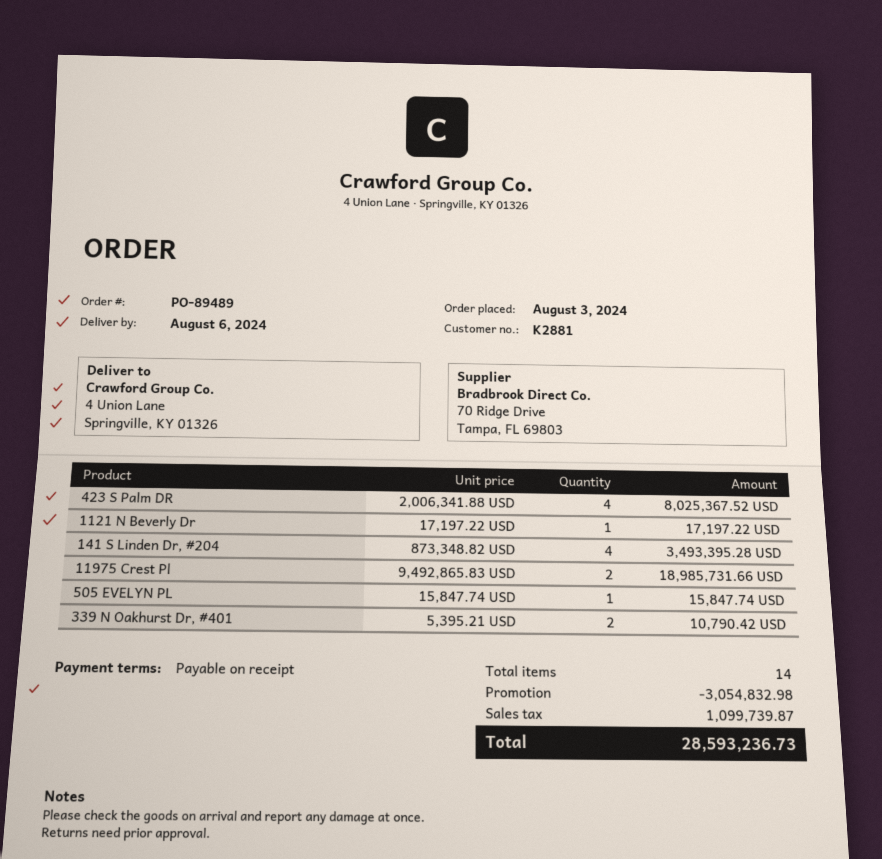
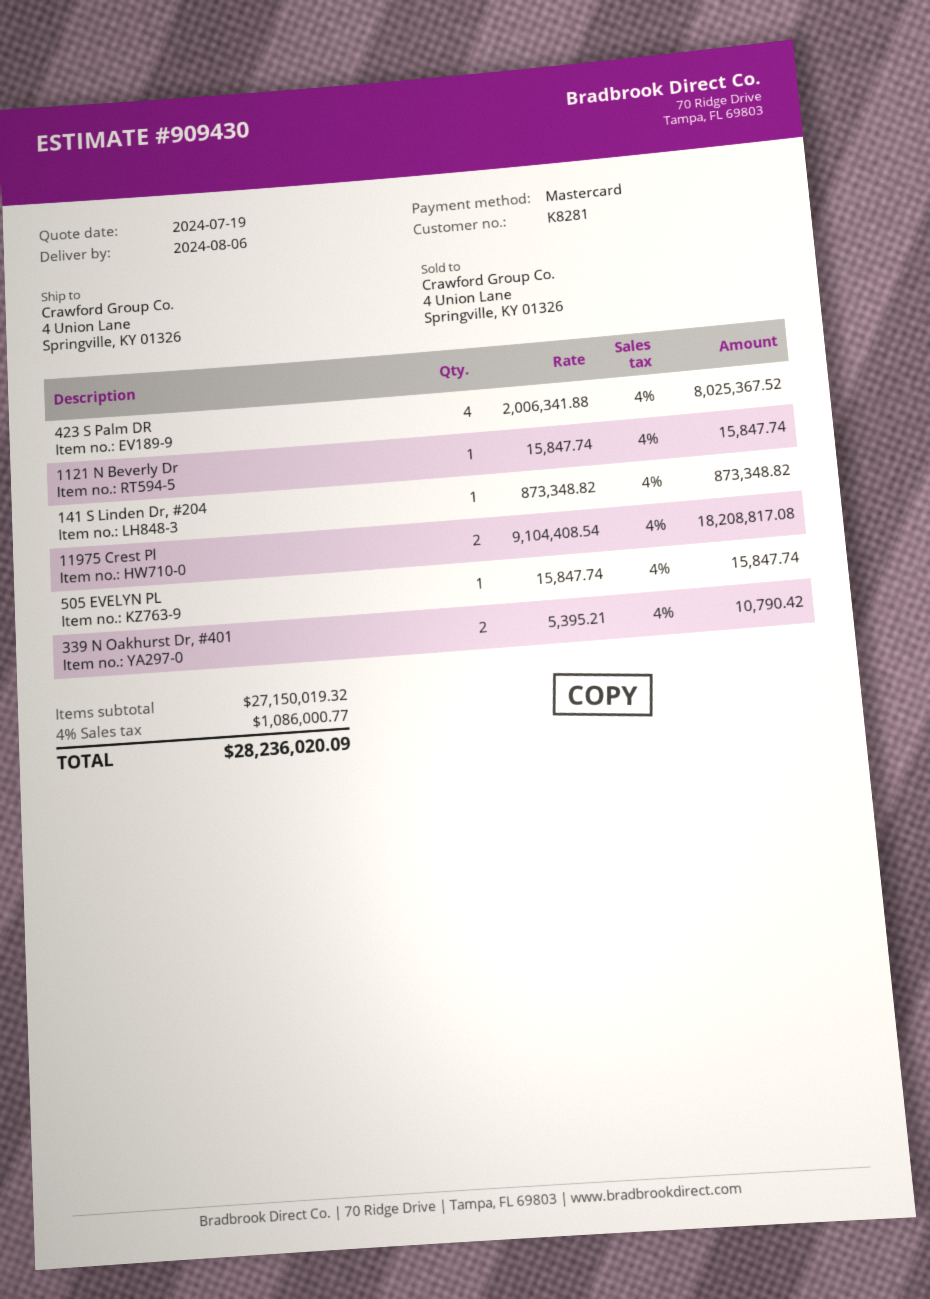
customer number: K2881 -> K8281
1121 N Beverly Dr: 1 x 17197.22 = 17197.22 -> 1 x 15847.74 = 15847.74
141 S Linden Dr, #204: 4 x 873348.82 = 3493395.28 -> 1 x 873348.82 = 873348.82
11975 Crest Pl: 2 x 9492865.83 = 18985731.66 -> 2 x 9104408.54 = 18208817.08
discount: 3054832.98 -> none
tax: 1099739.87 -> 1086000.77
total: 28593236.73 -> 28236020.09

